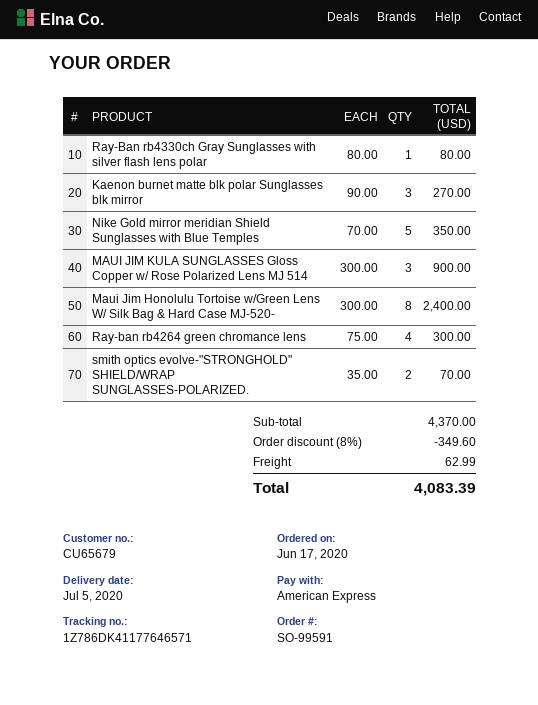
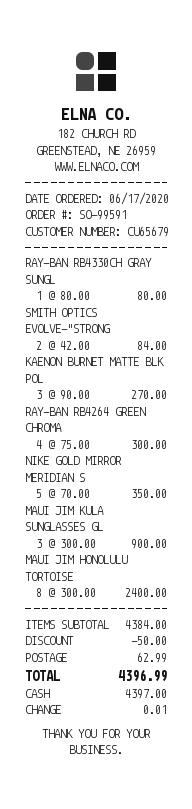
payment method: American Express -> cash
smith optics evolve-"STRONGHOLD" SHIELD/WRAP SUNGLASSES-POLARIZED.: 2 x 35.00 = 70.00 -> 2 x 42.00 = 84.00
subtotal: 4370.00 -> 4384.00
discount: 349.60 -> 50.00
total: 4083.39 -> 4396.99

